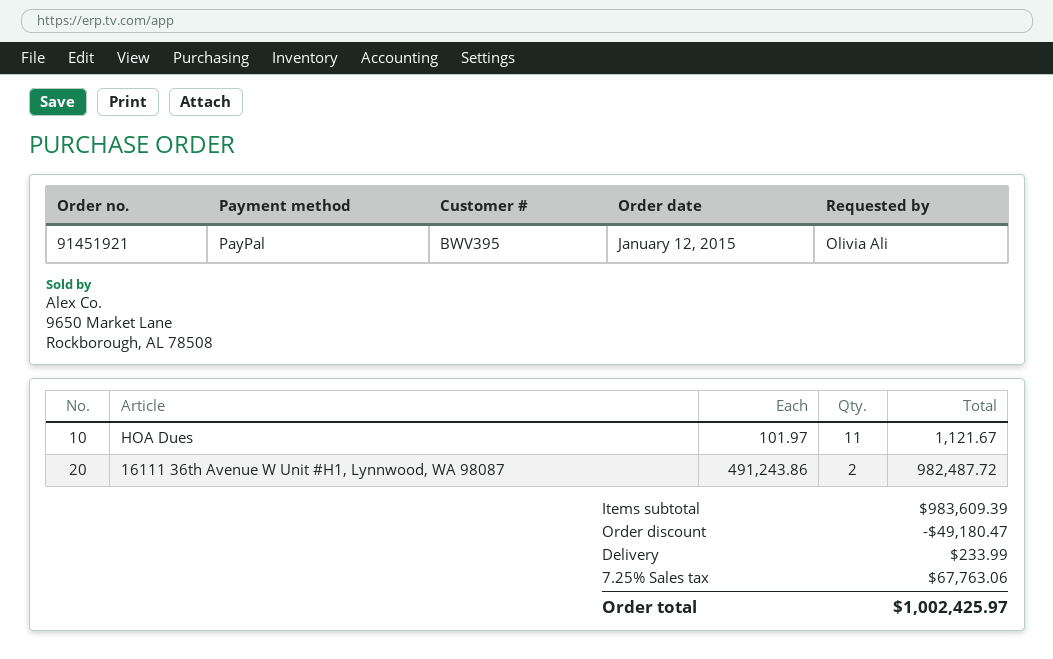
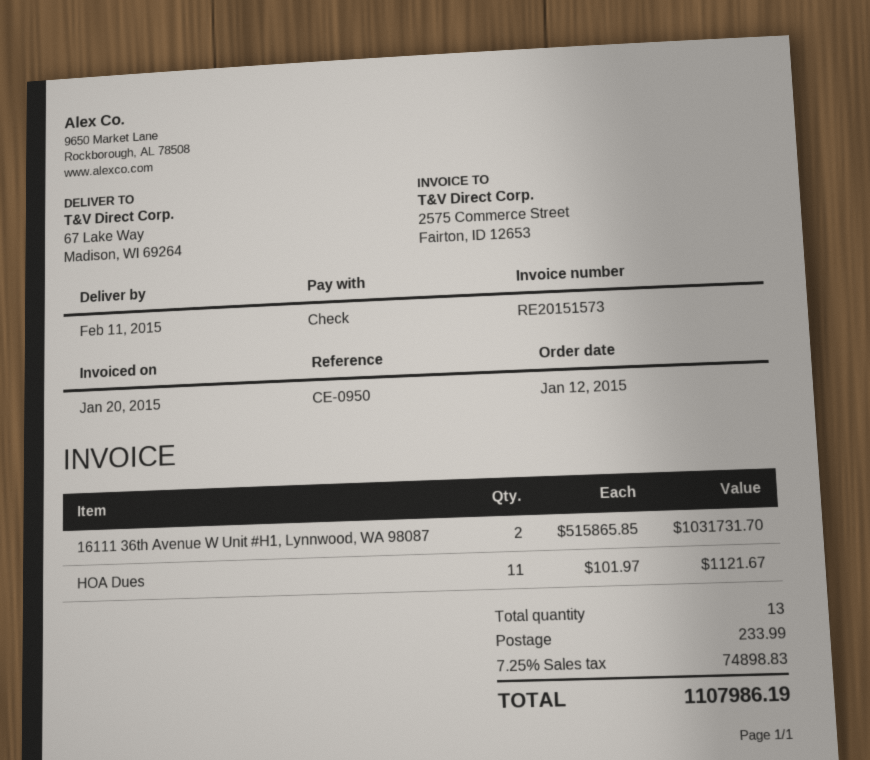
payment method: PayPal -> cheque
16111 36th Avenue W Unit #H1, Lynnwood, WA 98087: 2 x 491243.86 = 982487.72 -> 2 x 515865.85 = 1031731.70
discount: 49180.47 -> none
tax: 7.25% = 67763.06 -> 7.25% = 74898.83
total: 1002425.97 -> 1107986.19

